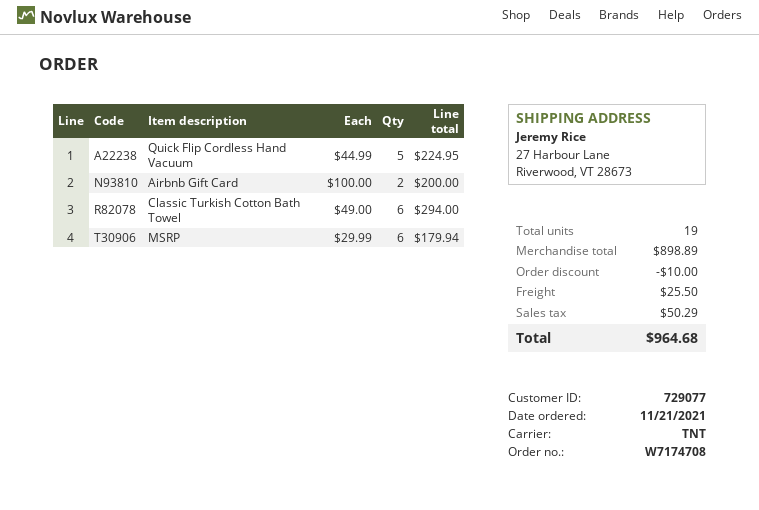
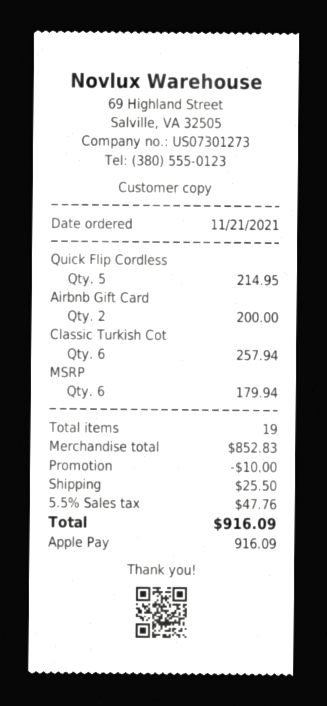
Quick Flip Cordless Hand Vacuum: 5 for 224.95 -> 5 for 214.95
Classic Turkish Cotton Bath Towel: 6 for 294.00 -> 6 for 257.94
subtotal: 898.89 -> 852.83
tax: 50.29 -> 47.76
total: 964.68 -> 916.09

